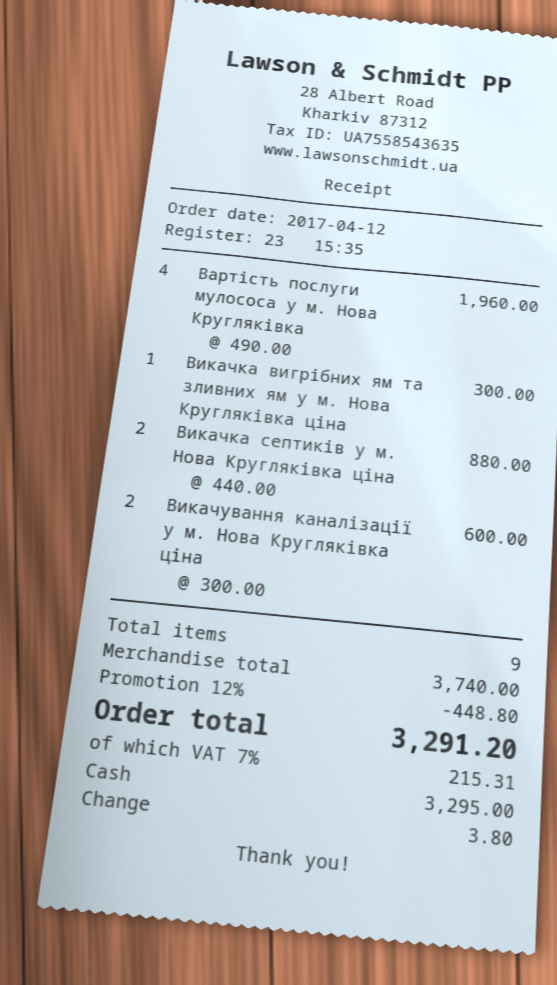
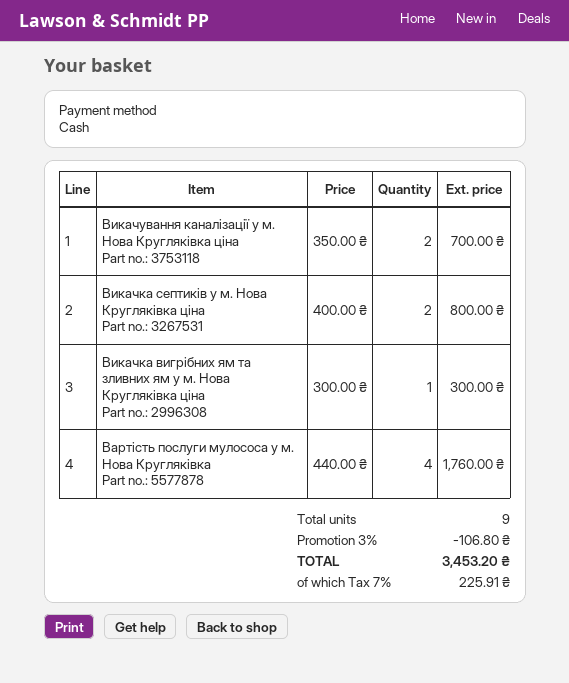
Вартість послуги мулососа у м. Нова Кругляківка: 4 x 490.00 = 1960.00 -> 4 x 440.00 = 1760.00
Викачка септиків у м. Нова Кругляківка ціна: 2 x 440.00 = 880.00 -> 2 x 400.00 = 800.00
Викачування каналізації у м. Нова Кругляківка ціна: 2 x 300.00 = 600.00 -> 2 x 350.00 = 700.00
discount: 12% = 448.80 -> 3% = 106.80
tax: 7% = 215.31 -> 7% = 225.91
total: 3291.20 -> 3453.20

